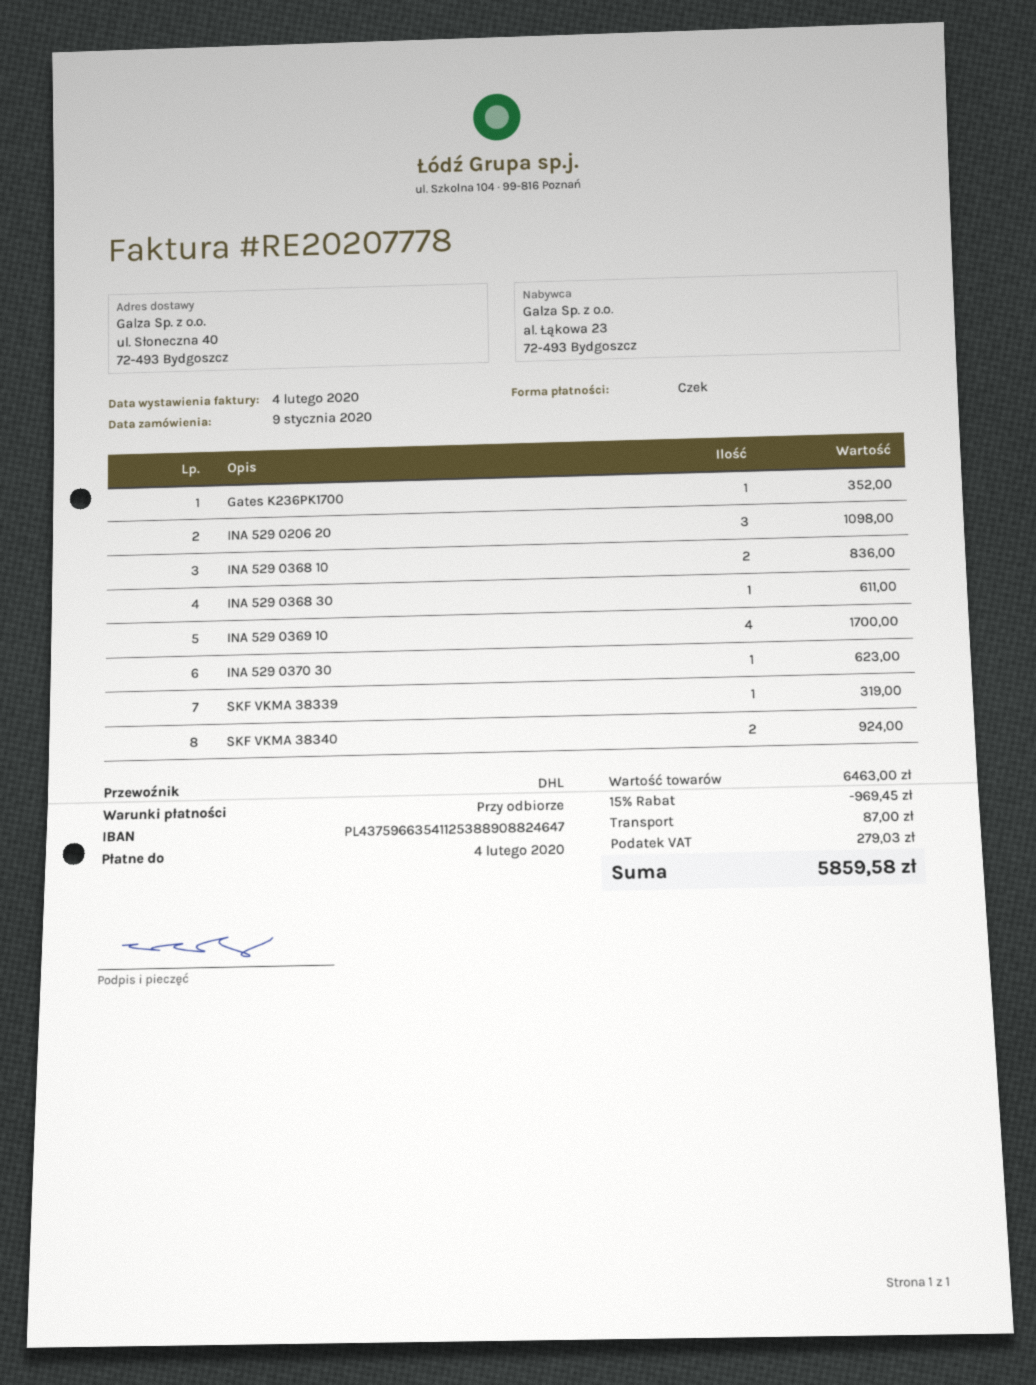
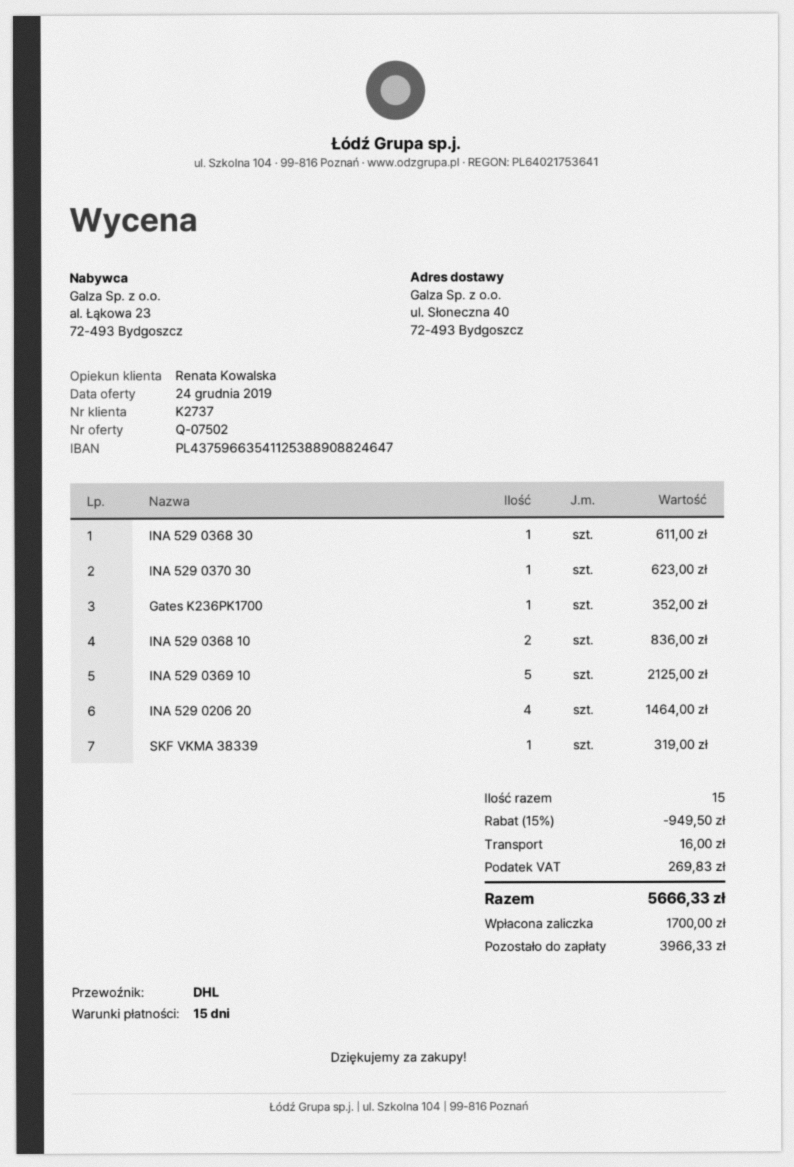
payment terms: on receipt -> 15 days
INA 529 0206 20: 3 for 1098.00 -> 4 for 1464.00
INA 529 0369 10: 4 for 1700.00 -> 5 for 2125.00
SKF VKMA 38340: 2 for 924.00 -> none
discount: 15% = 969.45 -> 15% = 949.50
shipping: 87.00 -> 16.00
tax: 279.03 -> 269.83
total: 5859.58 -> 5666.33

